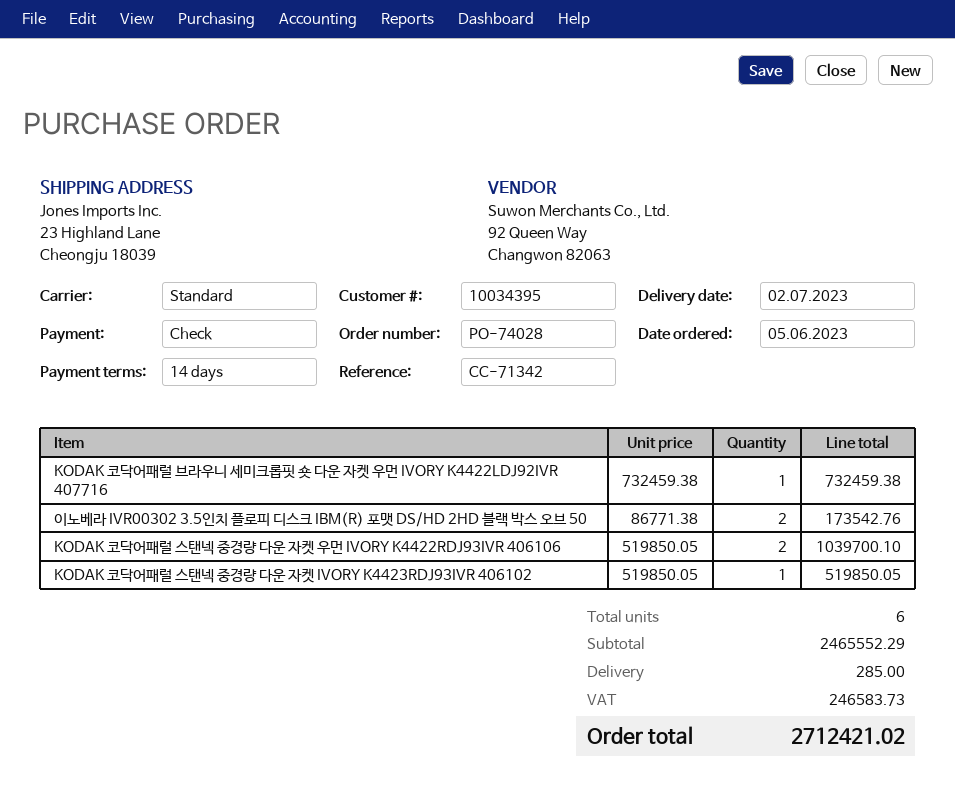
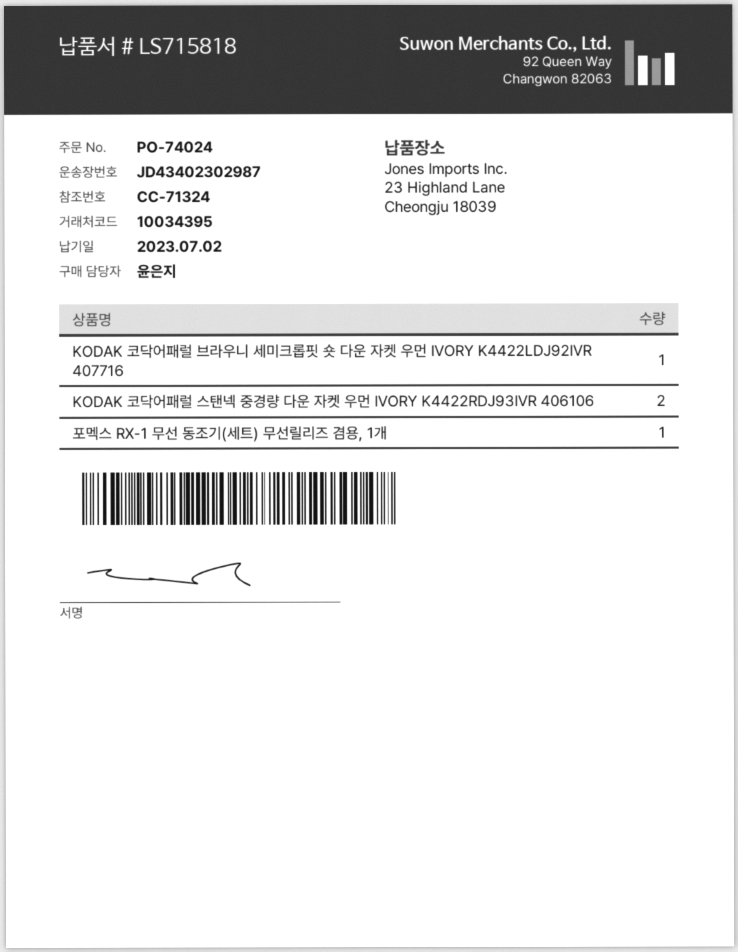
order number: PO-74028 -> PO-74024
reference: CC-71342 -> CC-71324
이노베라 IVR00302 3.5인치 플로피 디스크 IBM(R) 포맷 DS/HD 2HD 블랙 박스 오브 50: 2 -> none
KODAK 코닥어패럴 스탠넥 중경량 다운 자켓 IVORY K4423RDJ93IVR 406102: 1 -> none
포멕스 RX-1 무선 동조기(세트) 무선릴리즈 겸용, 1개: none -> 1

